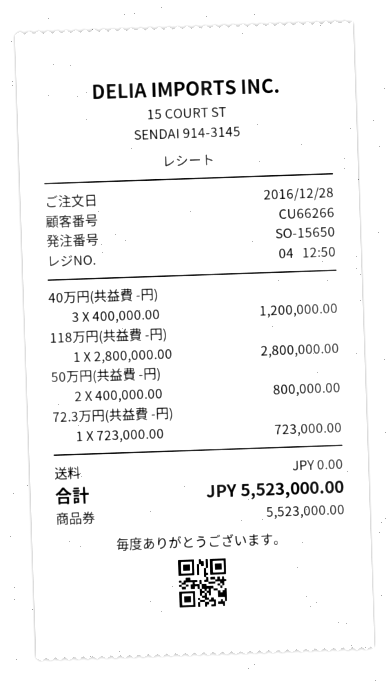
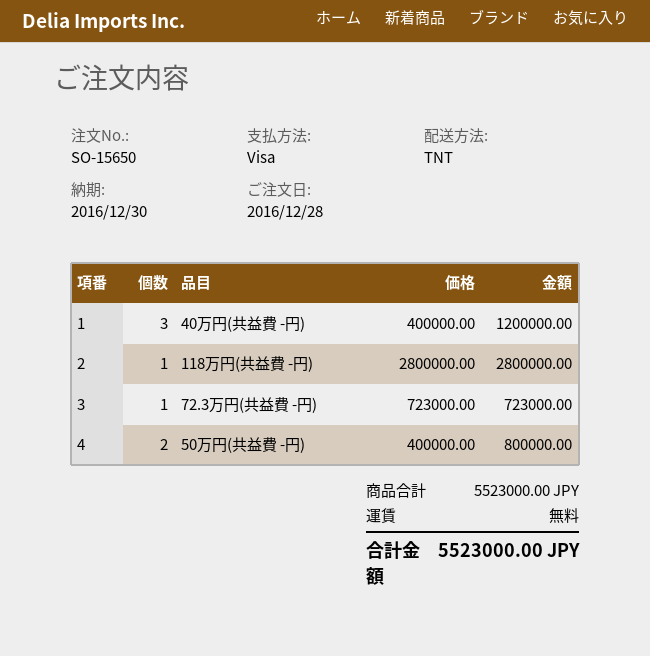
payment method: gift card -> Visa

